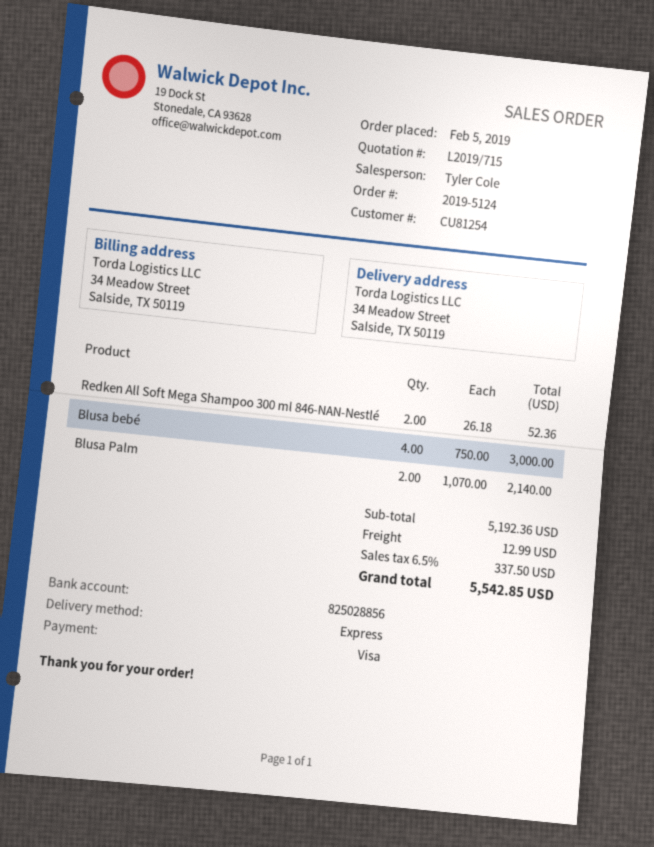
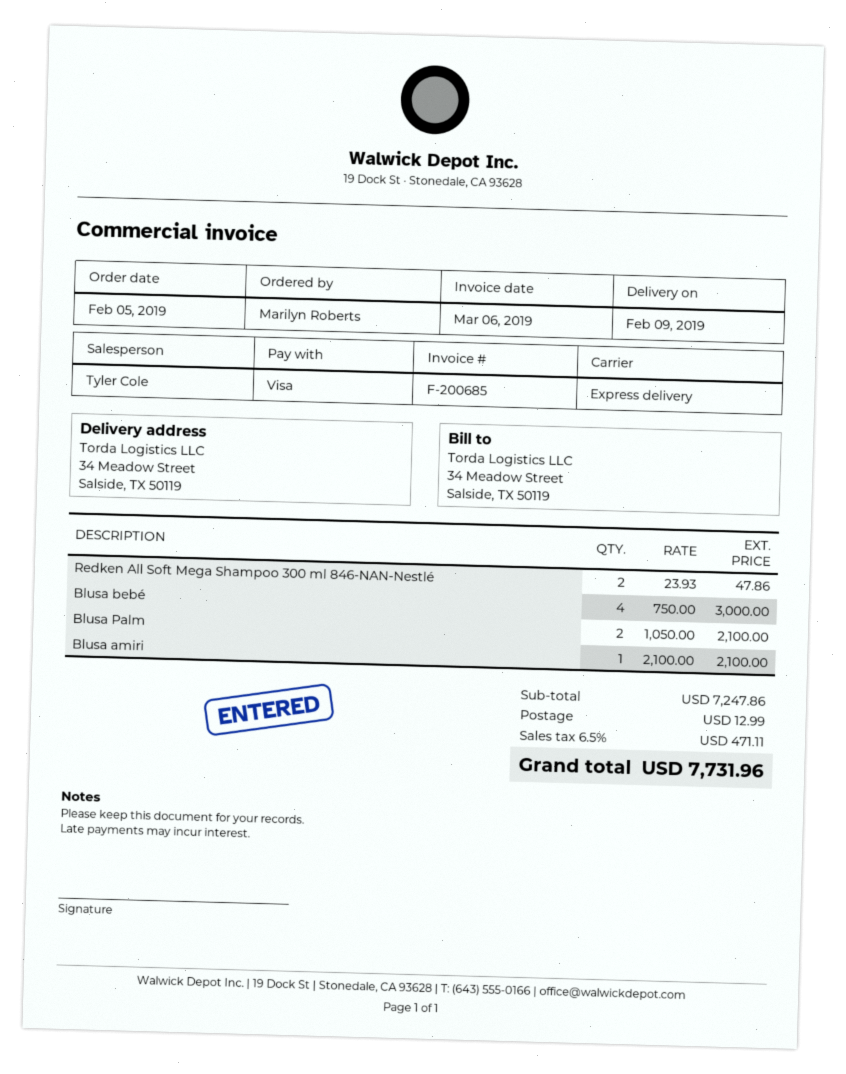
Redken All Soft Mega Shampoo 300 ml 846-NAN-Nestlé: 2 x 26.18 = 52.36 -> 2 x 23.93 = 47.86
Blusa Palm: 2 x 1070.00 = 2140.00 -> 2 x 1050.00 = 2100.00
Blusa amiri: none -> 1 x 2100.00 = 2100.00
subtotal: 5192.36 -> 7247.86
tax: 6.5% = 337.50 -> 6.5% = 471.11
total: 5542.85 -> 7731.96

